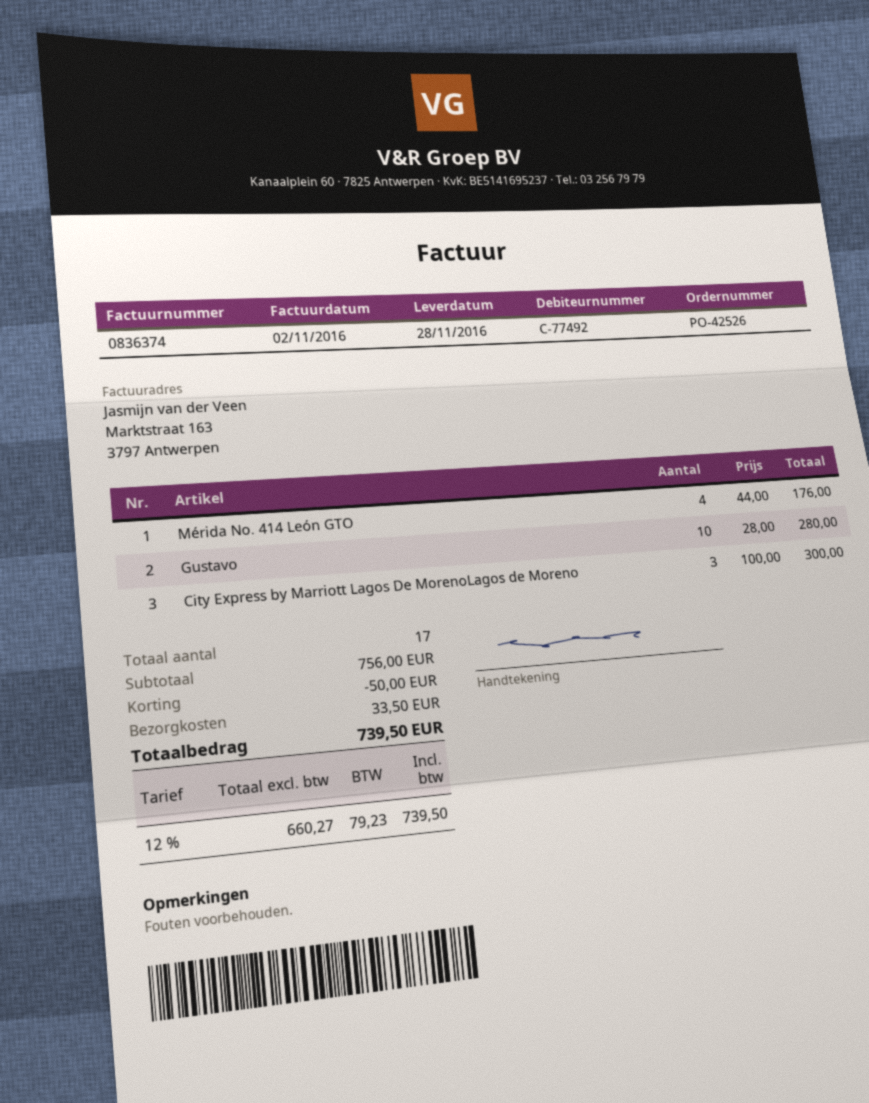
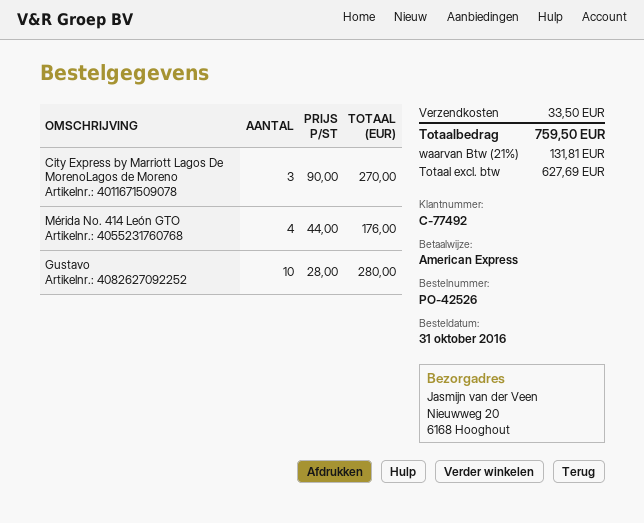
City Express by Marriott Lagos De MorenoLagos de Moreno: 3 x 100.00 = 300.00 -> 3 x 90.00 = 270.00
discount: 50.00 -> none
net: 660.27 -> 627.69
tax: 12% = 79.23 -> 21% = 131.81
total: 739.50 -> 759.50

